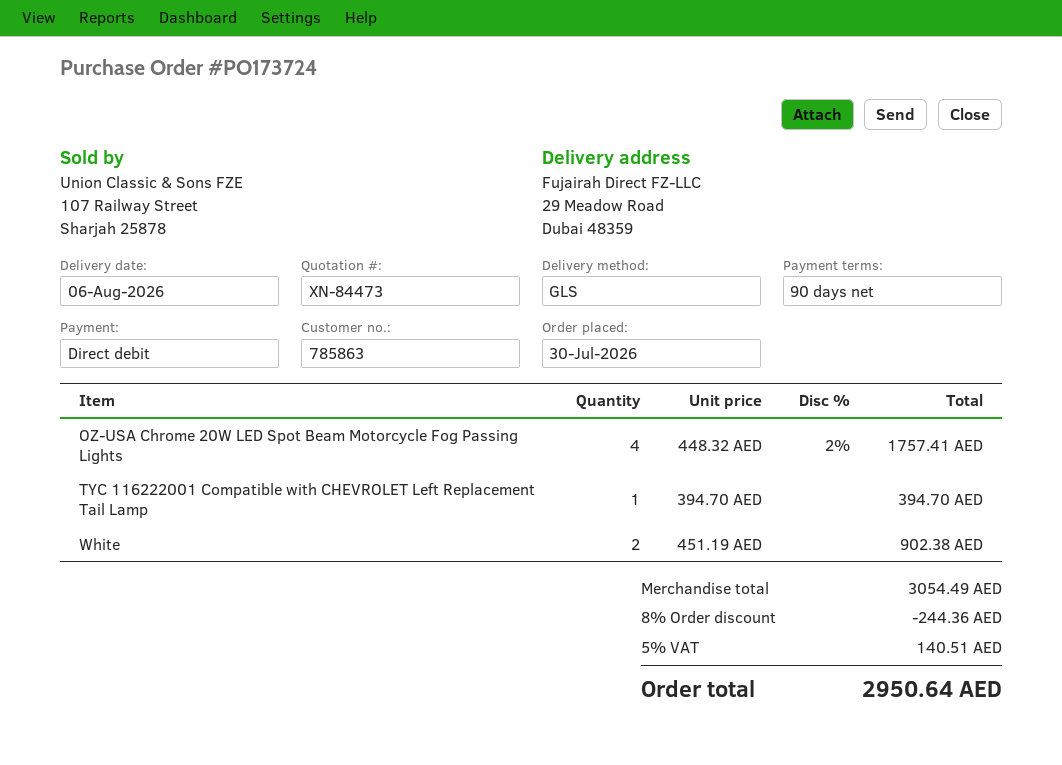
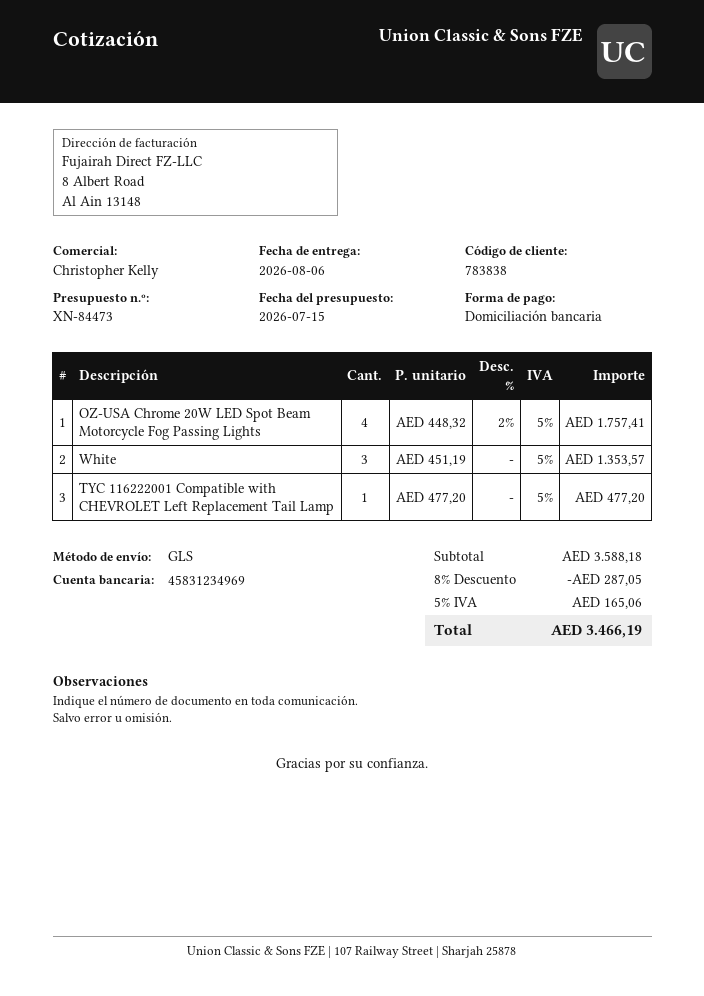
customer number: 785863 -> 783838
TYC 116222001 Compatible with CHEVROLET Left Replacement Tail Lamp: 1 x 394.70 = 394.70 -> 1 x 477.20 = 477.20
White: 2 x 451.19 = 902.38 -> 3 x 451.19 = 1353.57
subtotal: 3054.49 -> 3588.18
discount: 8% = 244.36 -> 8% = 287.05
tax: 5% = 140.51 -> 5% = 165.06
total: 2950.64 -> 3466.19

